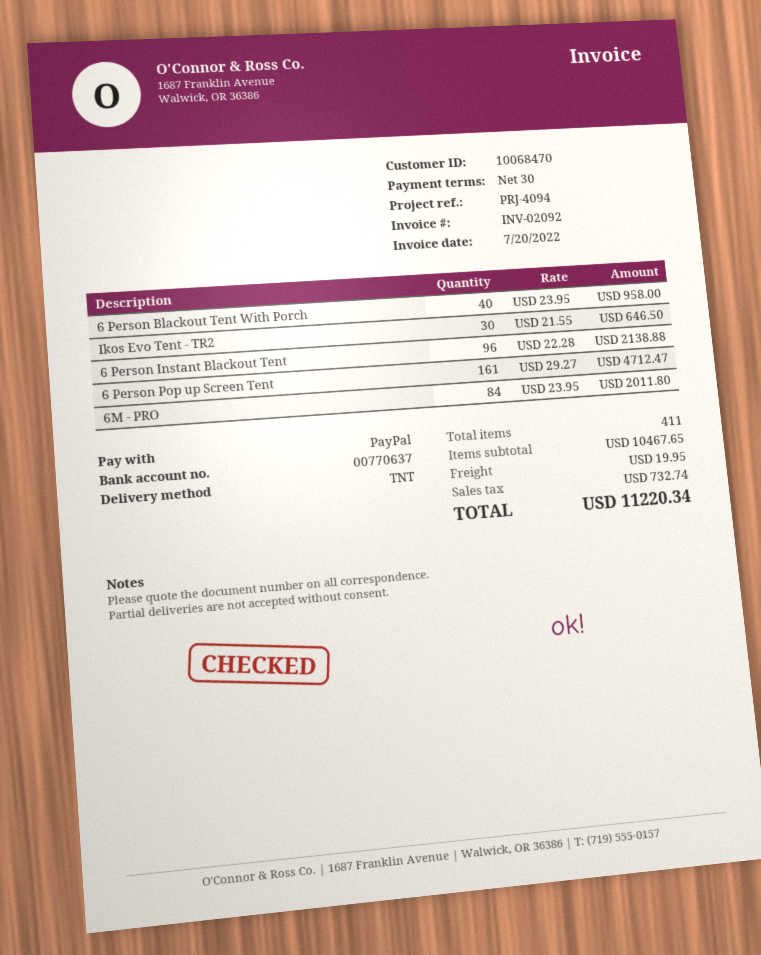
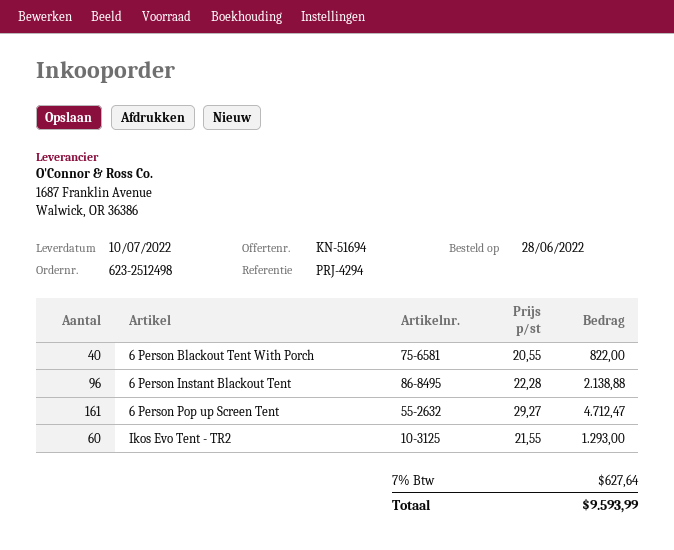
reference: PRJ-4094 -> PRJ-4294
6 Person Blackout Tent With Porch: 40 x 23.95 = 958.00 -> 40 x 20.55 = 822.00
Ikos Evo Tent - TR2: 30 x 21.55 = 646.50 -> 60 x 21.55 = 1293.00
6M - PRO: 84 x 23.95 = 2011.80 -> none
shipping: 19.95 -> none
tax: 732.74 -> 627.64
total: 11220.34 -> 9593.99

